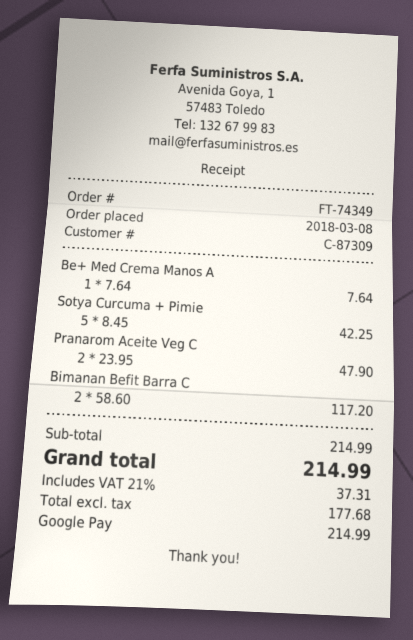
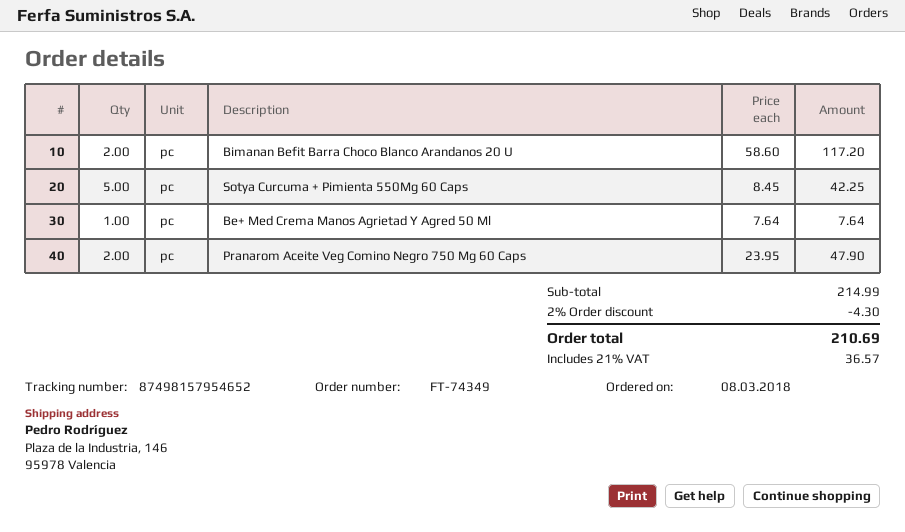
discount: none -> 2% = 4.30
tax: 21% = 37.31 -> 21% = 36.57
total: 214.99 -> 210.69

